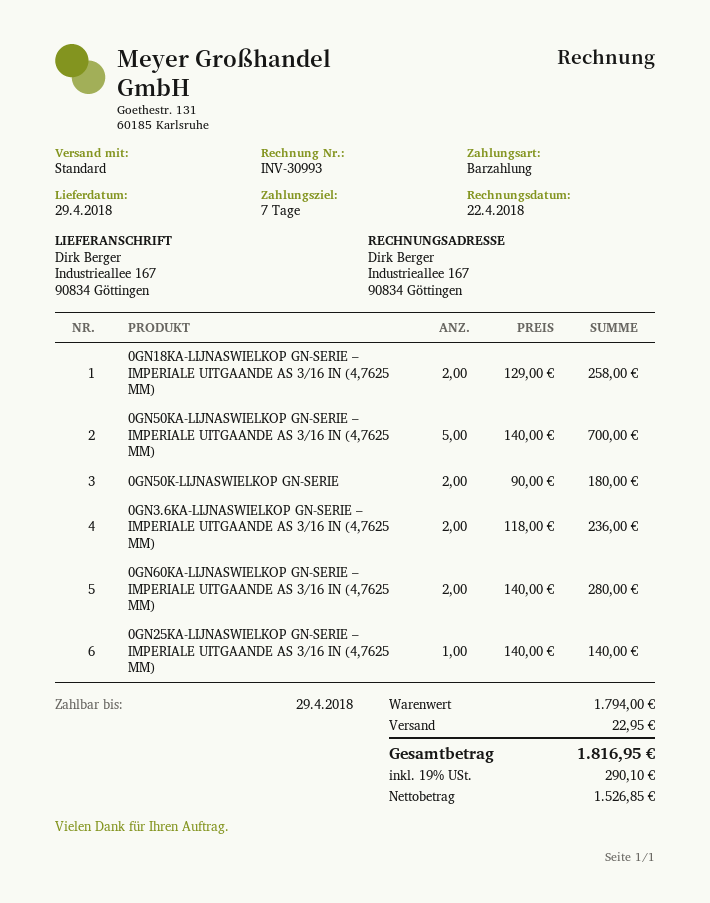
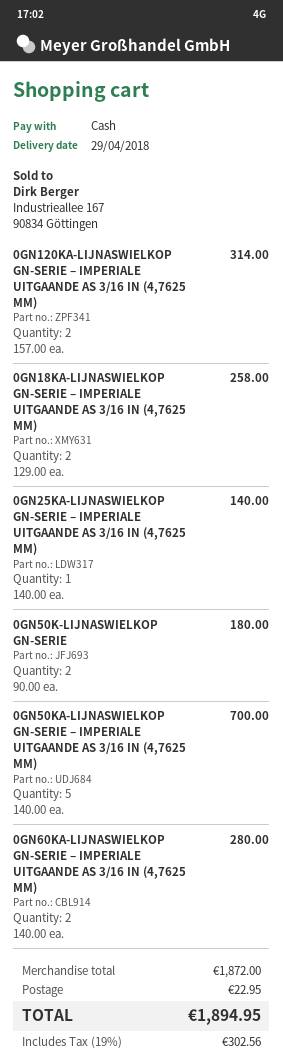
0GN3.6KA-LIJNASWIELKOP GN-SERIE – IMPERIALE UITGAANDE AS 3/16 IN (4,7625 MM): 2 x 118.00 = 236.00 -> none
0GN120KA-LIJNASWIELKOP GN-SERIE – IMPERIALE UITGAANDE AS 3/16 IN (4,7625 MM): none -> 2 x 157.00 = 314.00
subtotal: 1794.00 -> 1872.00
tax: 19% = 290.10 -> 19% = 302.56
total: 1816.95 -> 1894.95

